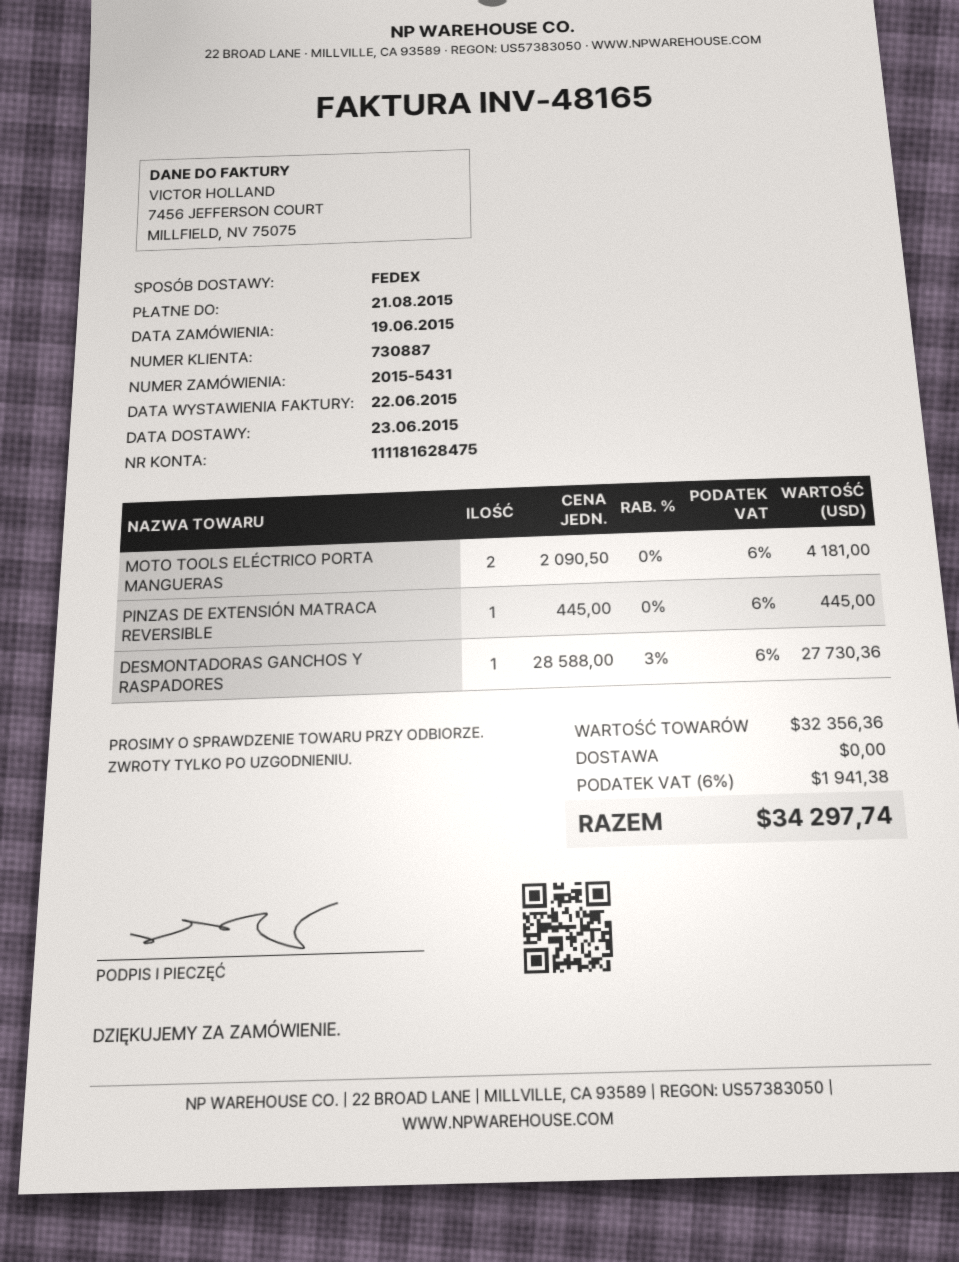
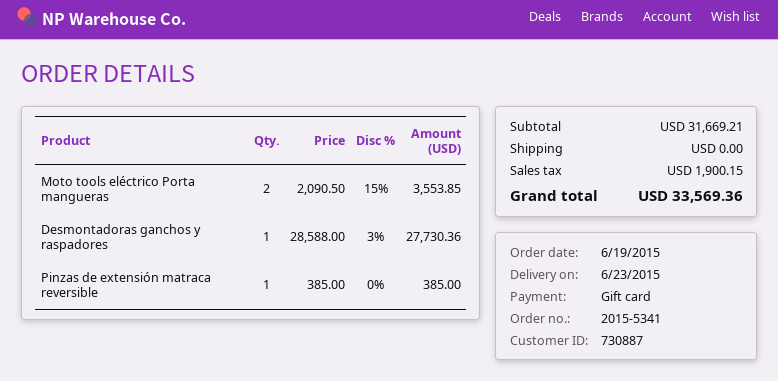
order number: 2015-5431 -> 2015-5341
MOTO TOOLS ELÉCTRICO PORTA MANGUERAS: 2 x 2090.50 = 4181.00 -> 2 x 2090.50 - 15% = 3553.85
PINZAS DE EXTENSIÓN MATRACA REVERSIBLE: 1 x 445.00 = 445.00 -> 1 x 385.00 = 385.00
subtotal: 32356.36 -> 31669.21
tax: 1941.38 -> 1900.15
total: 34297.74 -> 33569.36

